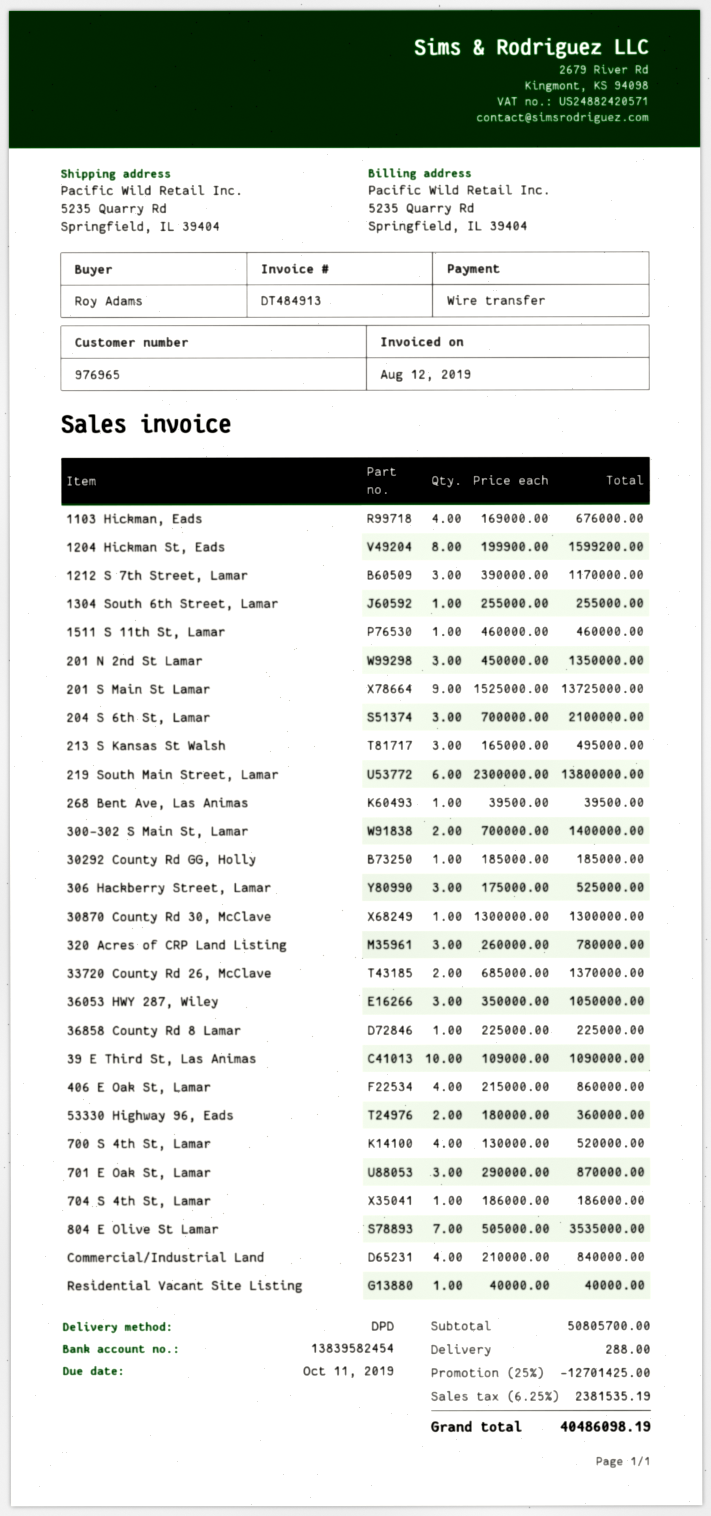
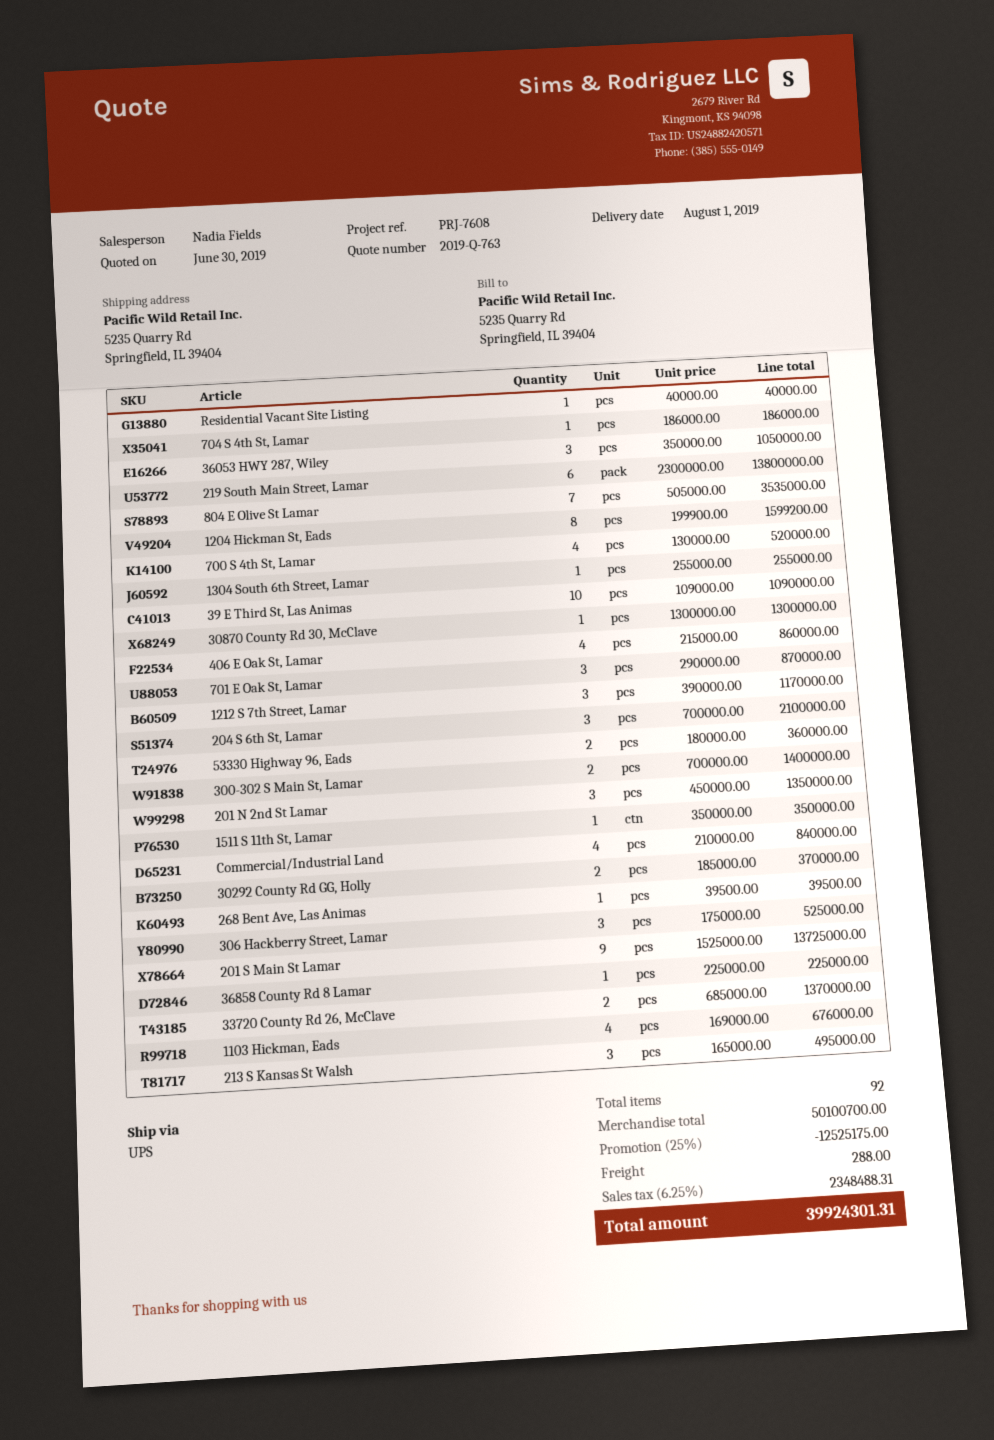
shipping method: DPD -> UPS
1511 S 11th St, Lamar: 1 x 460000.00 = 460000.00 -> 1 x 350000.00 = 350000.00
30292 County Rd GG, Holly: 1 x 185000.00 = 185000.00 -> 2 x 185000.00 = 370000.00
320 Acres of CRP Land Listing: 3 x 260000.00 = 780000.00 -> none
subtotal: 50805700.00 -> 50100700.00
discount: 25% = 12701425.00 -> 25% = 12525175.00
tax: 6.25% = 2381535.19 -> 6.25% = 2348488.31
total: 40486098.19 -> 39924301.31

